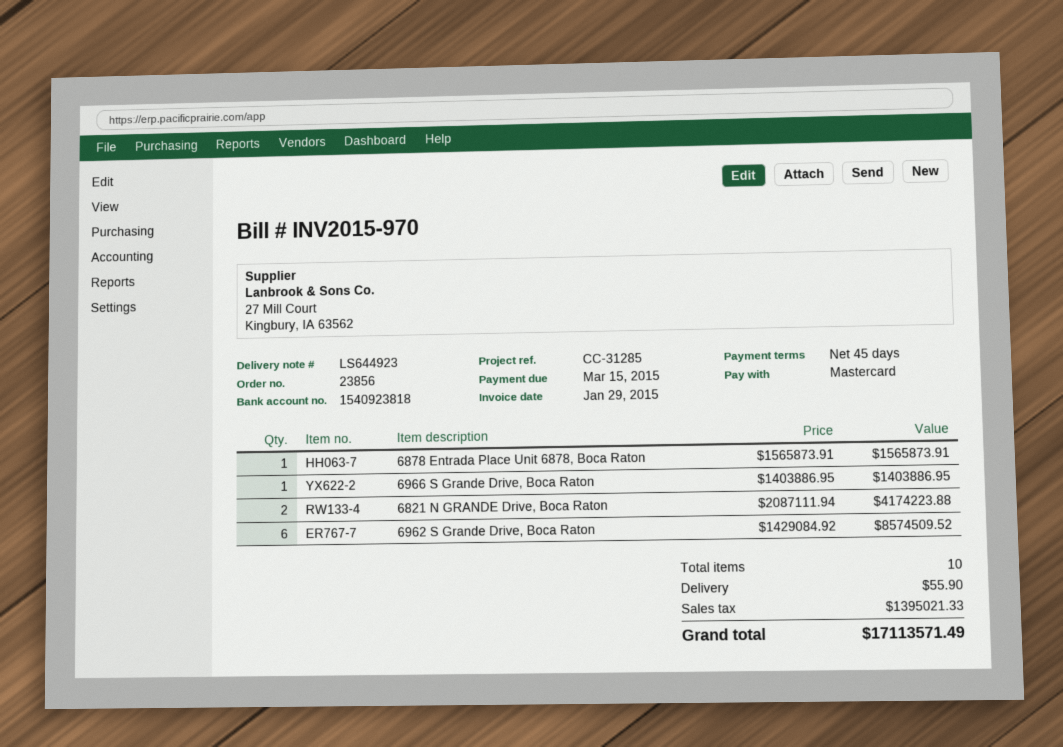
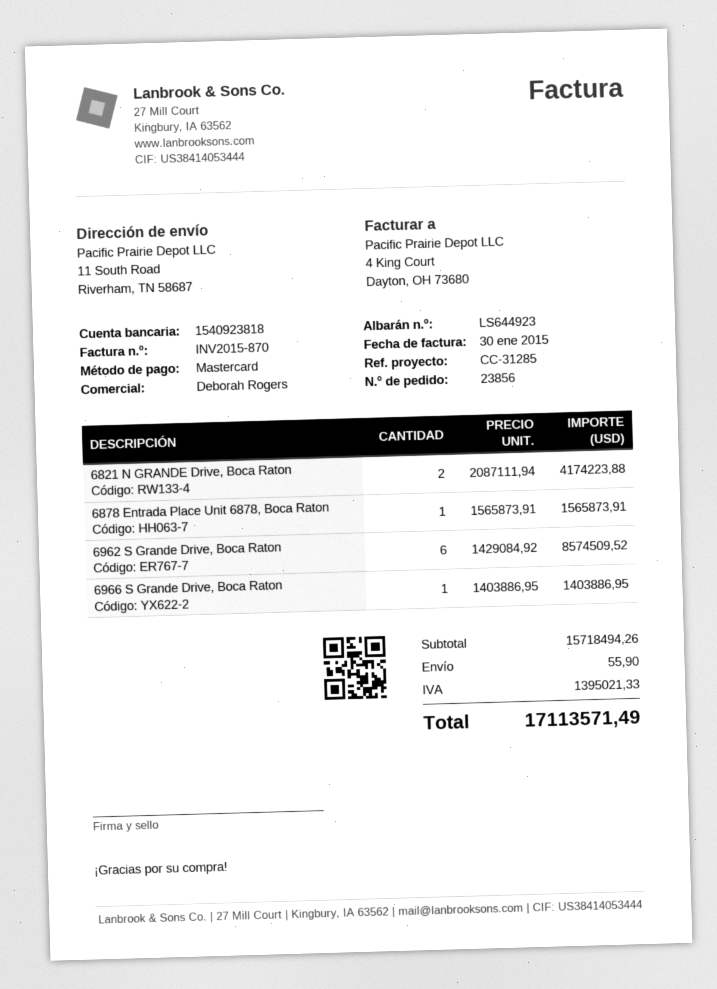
invoice number: INV2015-970 -> INV2015-870
invoice date: 2015-01-29 -> 2015-01-30

